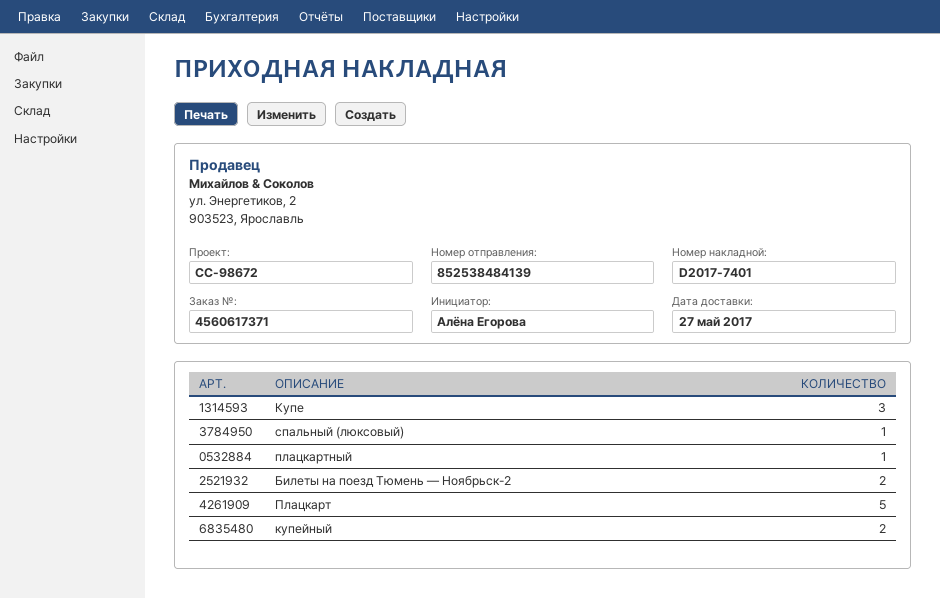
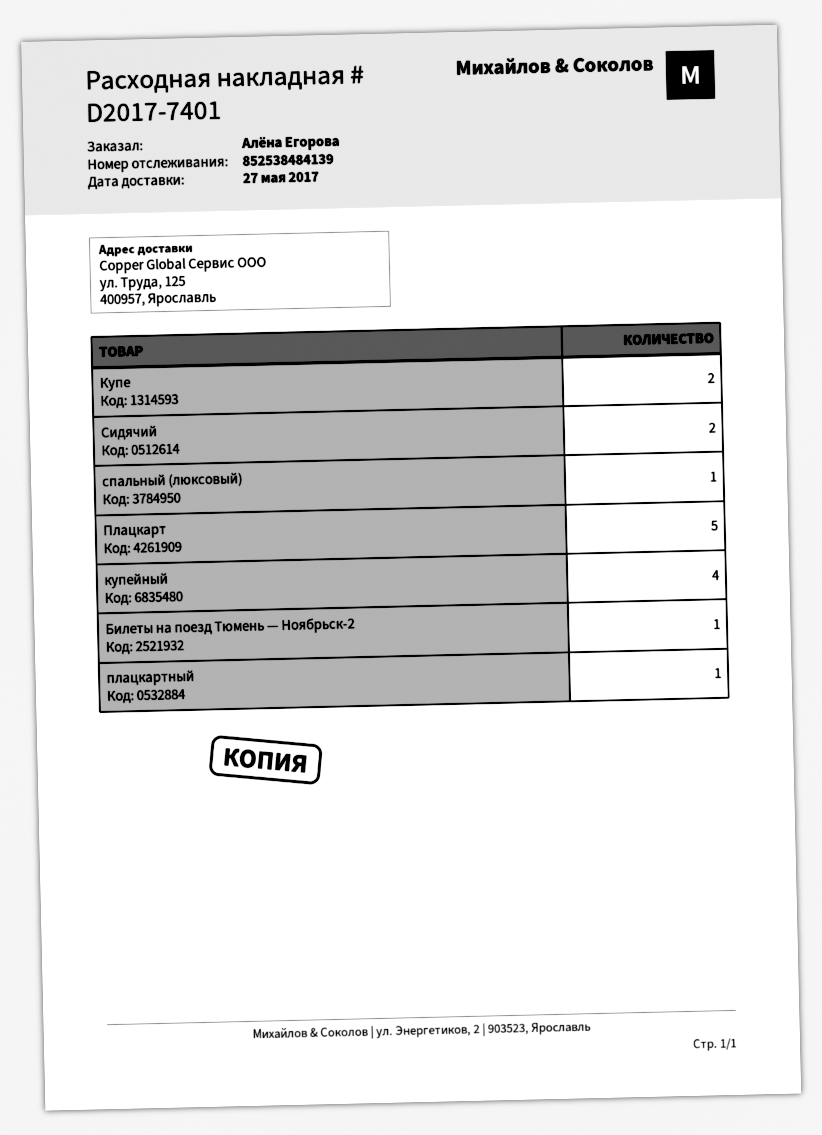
Купе: 3 -> 2
Билеты на поезд Тюмень — Ноябрьск-2: 2 -> 1
купейный: 2 -> 4
Сидячий: none -> 2

